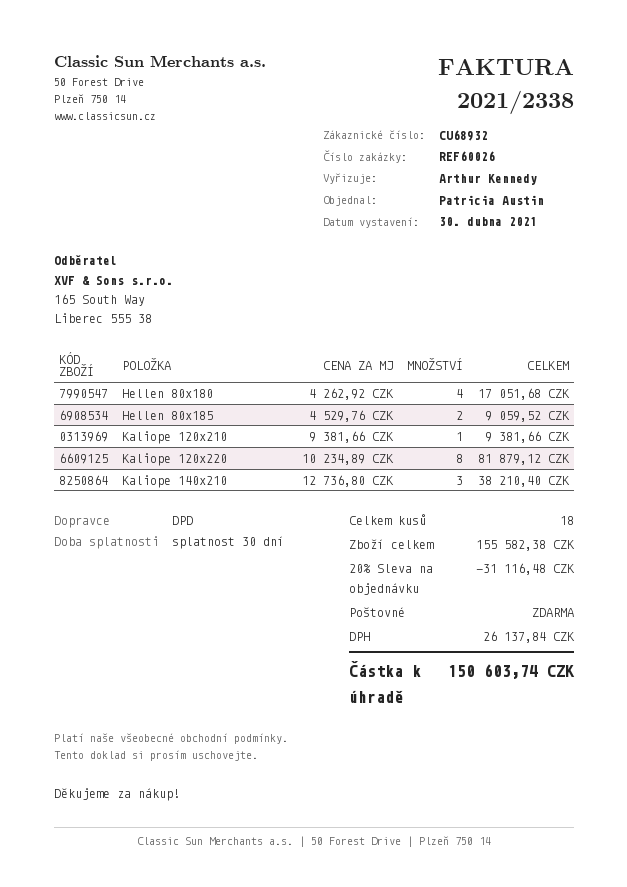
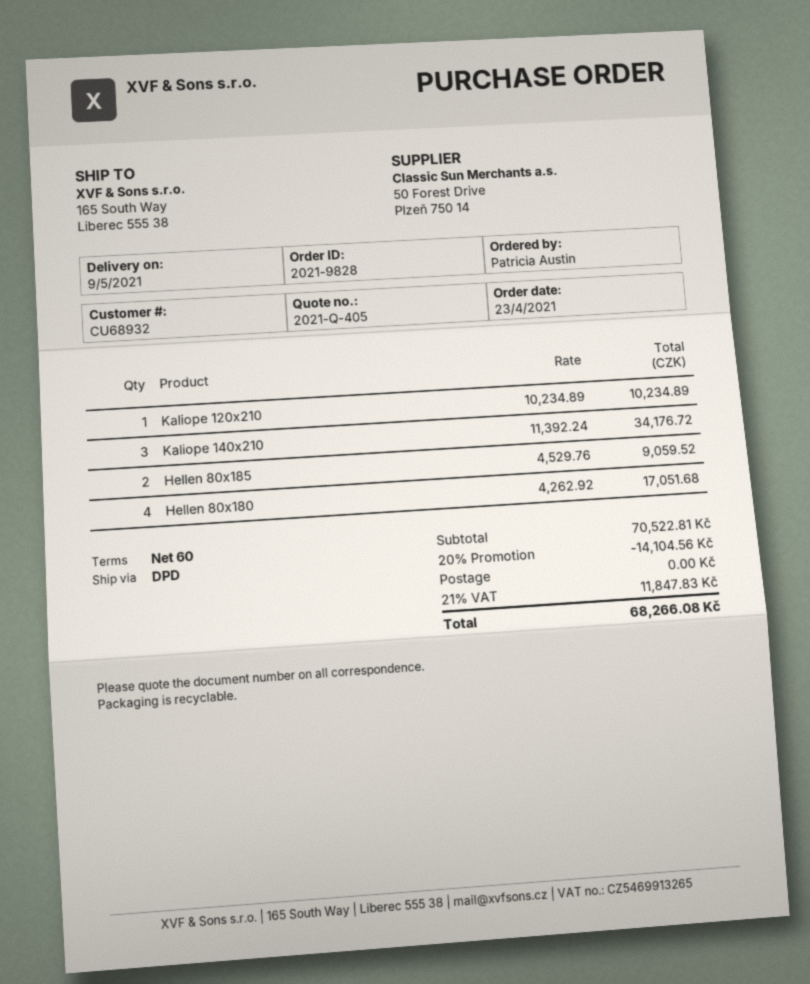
payment terms: 30 days -> 60 days
Kaliope 120x210: 1 x 9381.66 = 9381.66 -> 1 x 10234.89 = 10234.89
Kaliope 120x220: 8 x 10234.89 = 81879.12 -> none
Kaliope 140x210: 3 x 12736.80 = 38210.40 -> 3 x 11392.24 = 34176.72
subtotal: 155582.38 -> 70522.81
discount: 20% = 31116.48 -> 20% = 14104.56
tax: 26137.84 -> 11847.83
total: 150603.74 -> 68266.08

